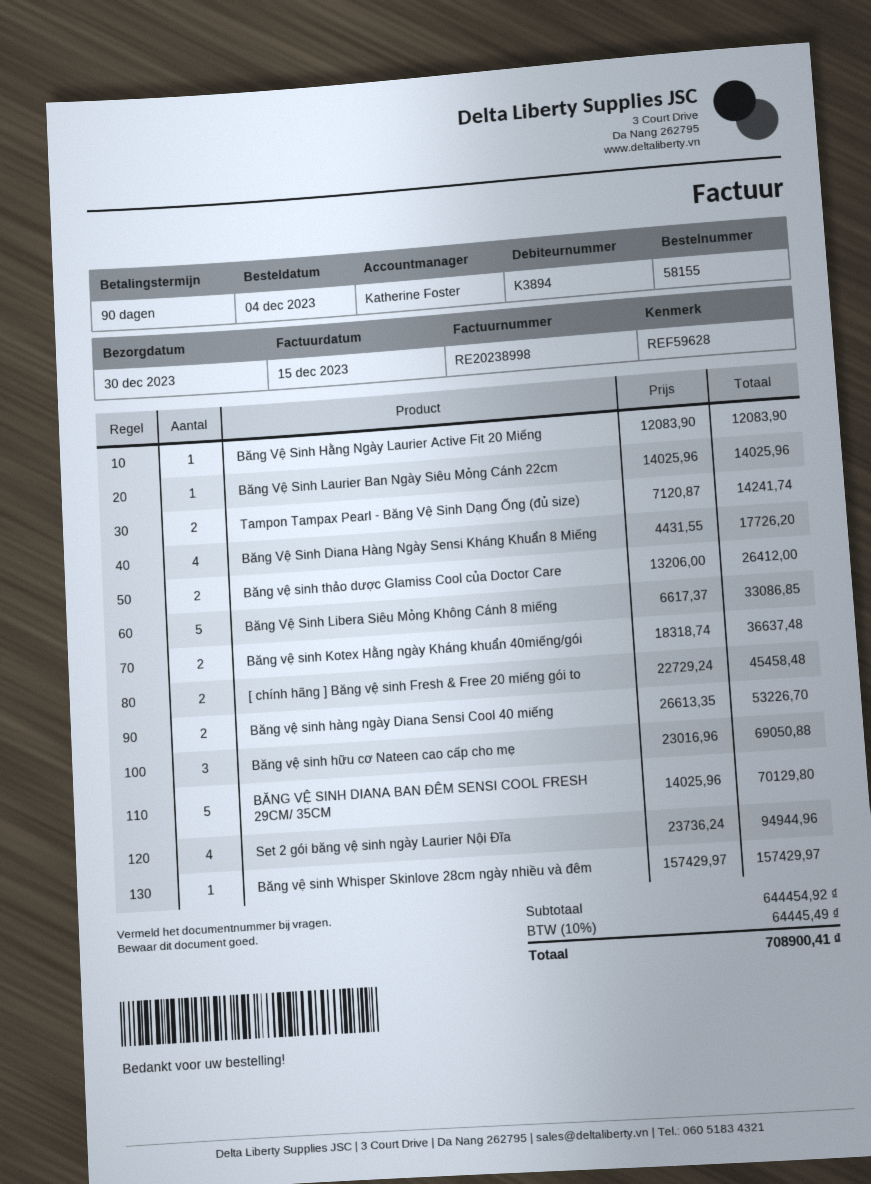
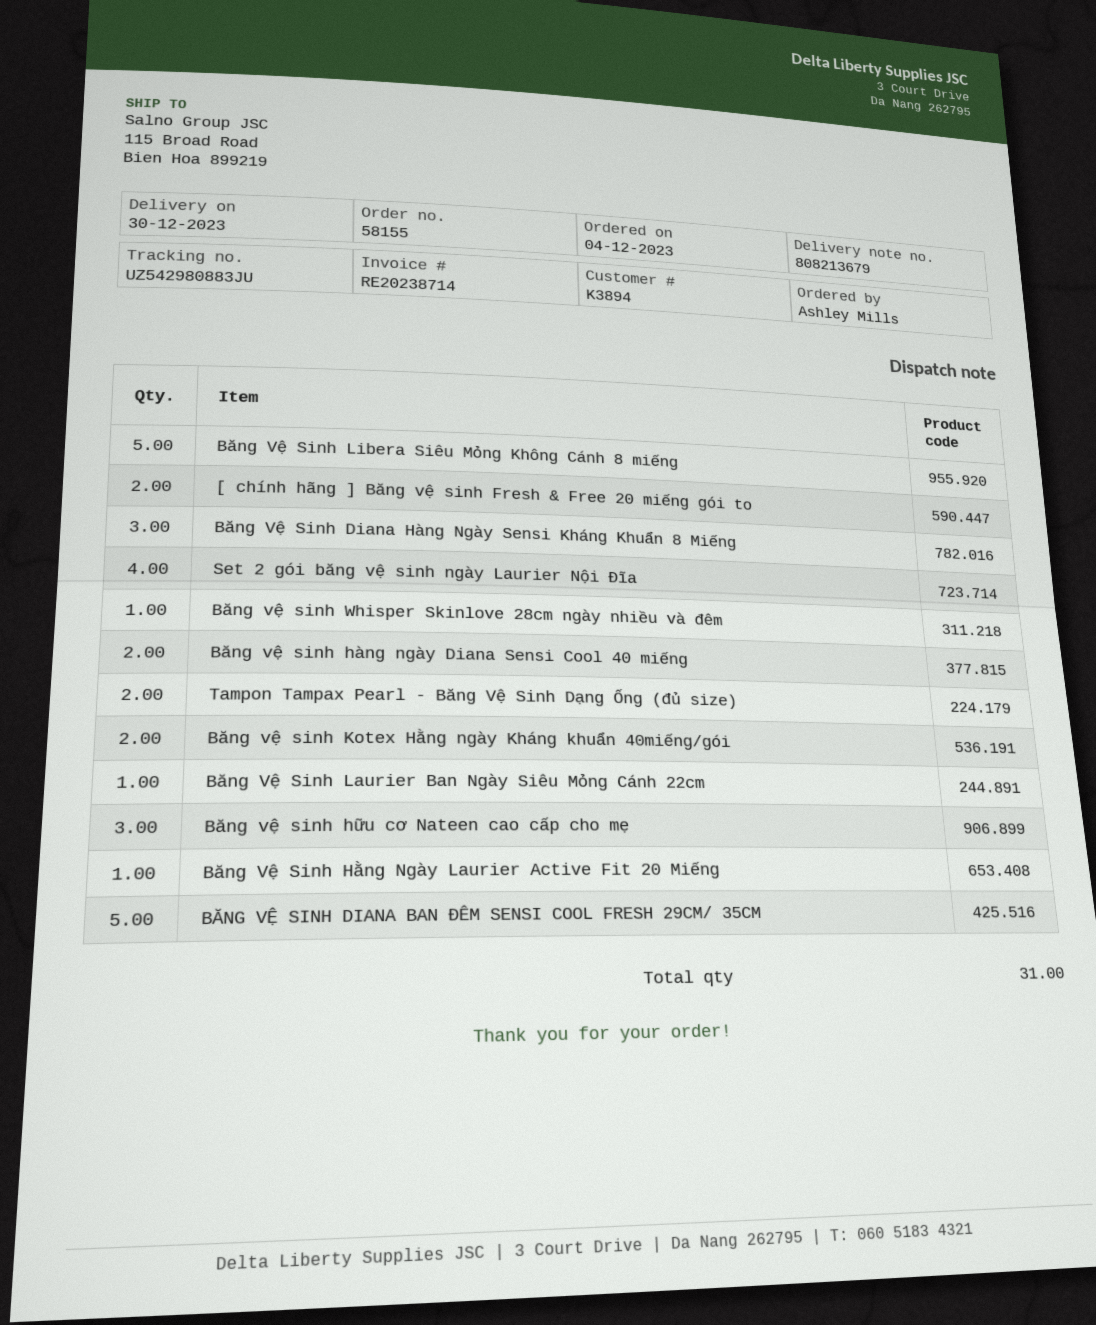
invoice number: RE20238998 -> RE20238714
Băng Vệ Sinh Diana Hàng Ngày Sensi Kháng Khuẩn 8 Miếng: 4 -> 3
Băng vệ sinh thảo dược Glamiss Cool của Doctor Care: 2 -> none

